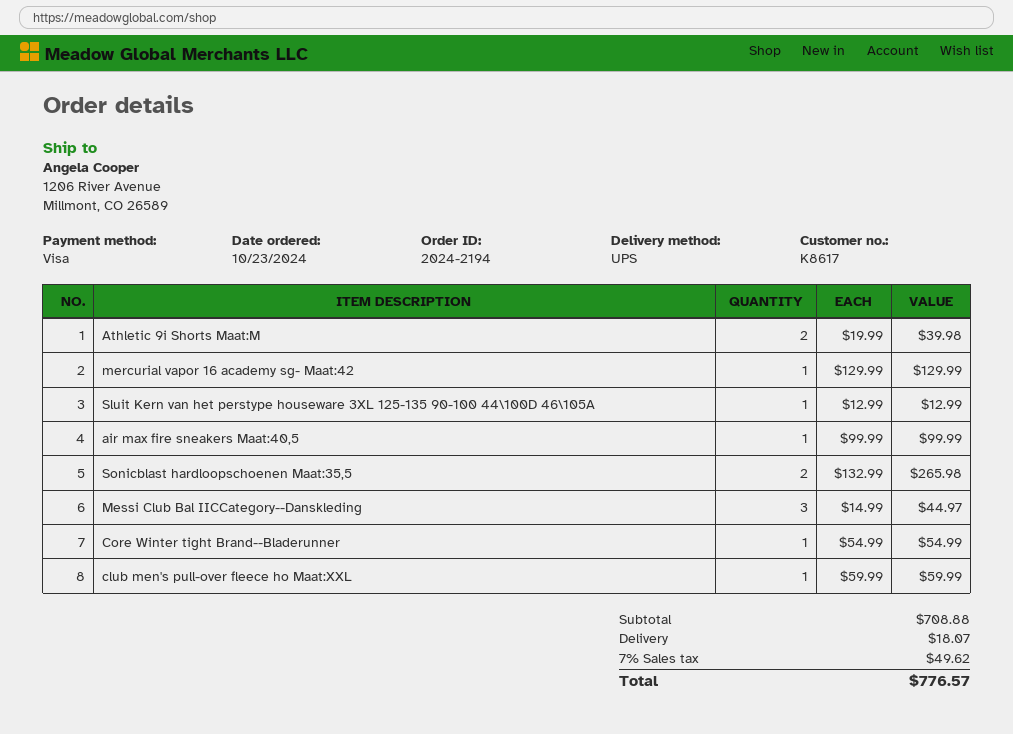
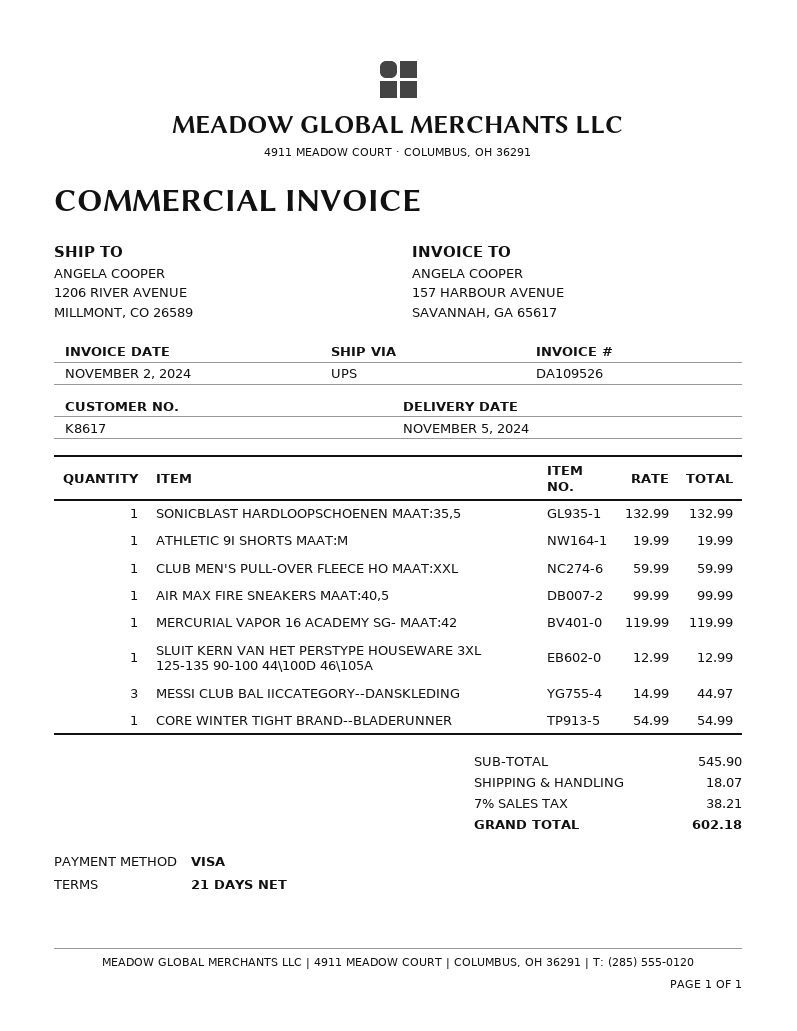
Athletic 9i Shorts Maat:M: 2 x 19.99 = 39.98 -> 1 x 19.99 = 19.99
mercurial vapor 16 academy sg- Maat:42: 1 x 129.99 = 129.99 -> 1 x 119.99 = 119.99
Sonicblast hardloopschoenen Maat:35,5: 2 x 132.99 = 265.98 -> 1 x 132.99 = 132.99
subtotal: 708.88 -> 545.90
tax: 7% = 49.62 -> 7% = 38.21
total: 776.57 -> 602.18

